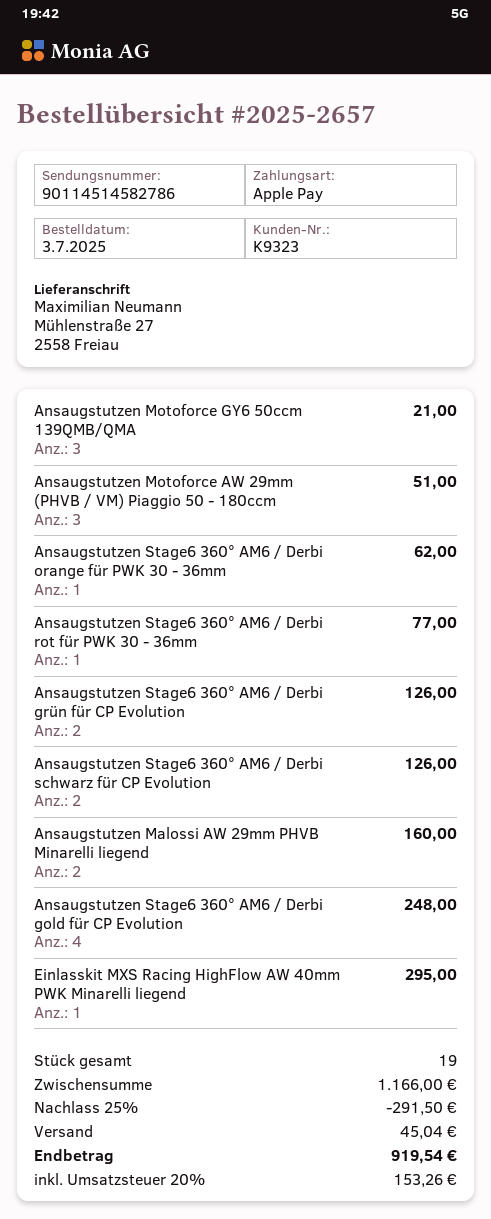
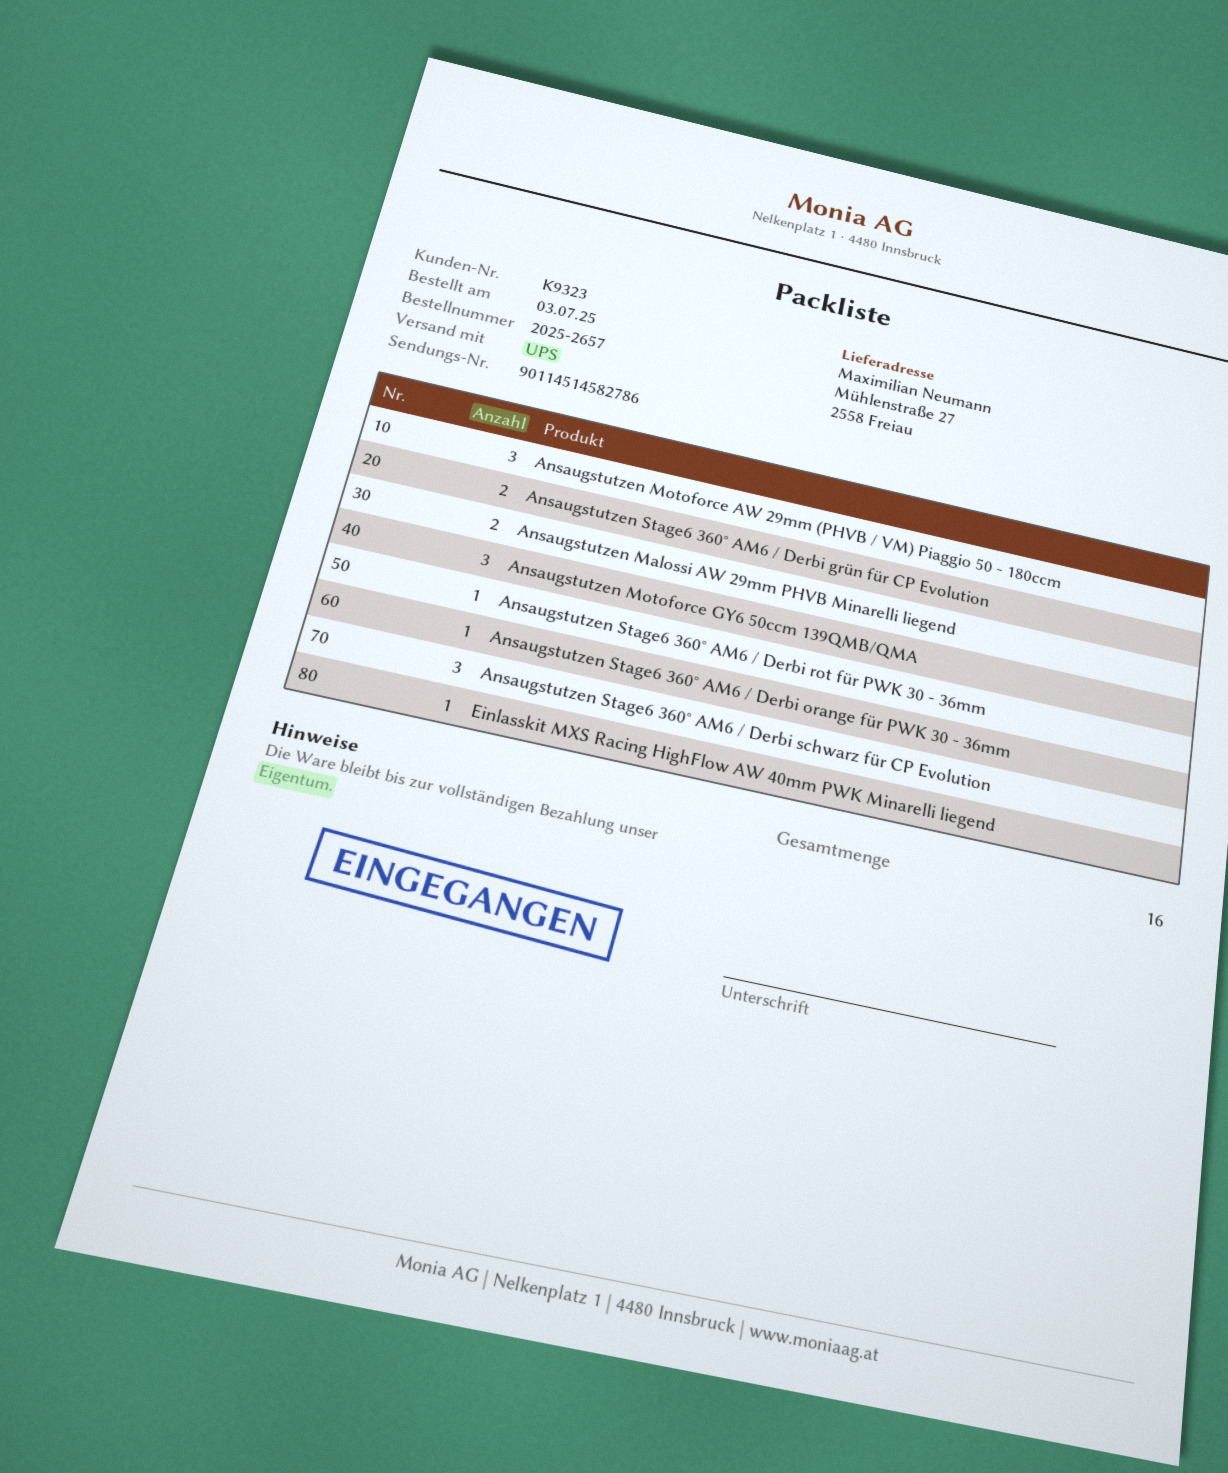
Ansaugstutzen Stage6 360° AM6 / Derbi schwarz für CP Evolution: 2 -> 3
Ansaugstutzen Stage6 360° AM6 / Derbi gold für CP Evolution: 4 -> none
total quantity: 19 -> 16

